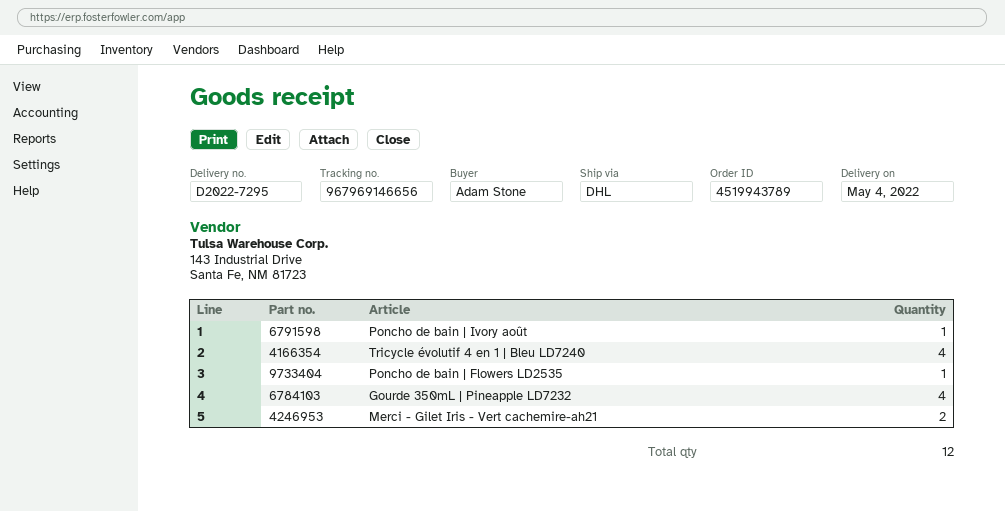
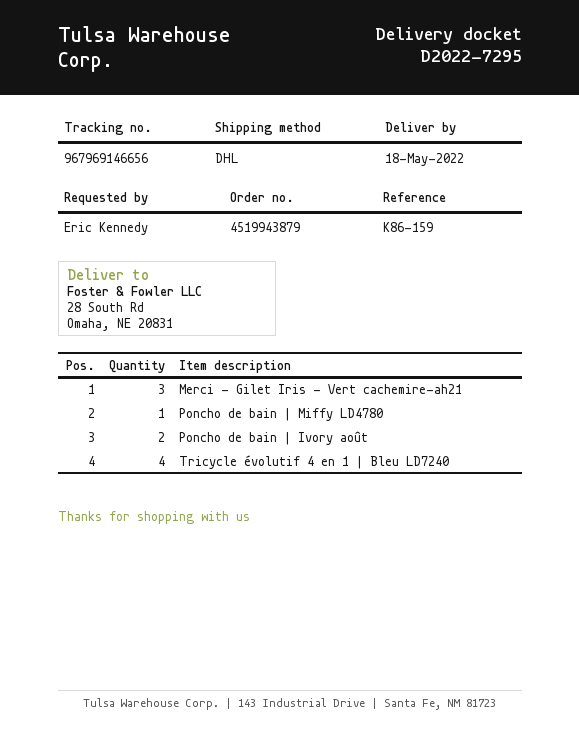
order number: 4519943789 -> 4519943879
delivery date: 2022-05-04 -> 2022-05-18
ordered by: Adam Stone -> Eric Kennedy
Poncho de bain | Ivory août: 1 -> 2
Poncho de bain | Flowers LD2535: 1 -> none
Gourde 350mL | Pineapple LD7232: 4 -> none
Merci - Gilet Iris - Vert cachemire-ah21: 2 -> 3
Poncho de bain | Miffy LD4780: none -> 1

